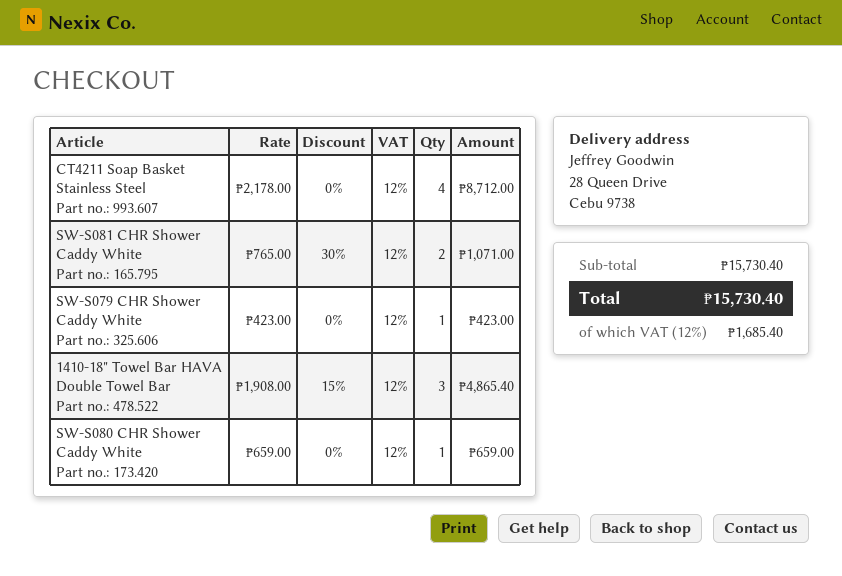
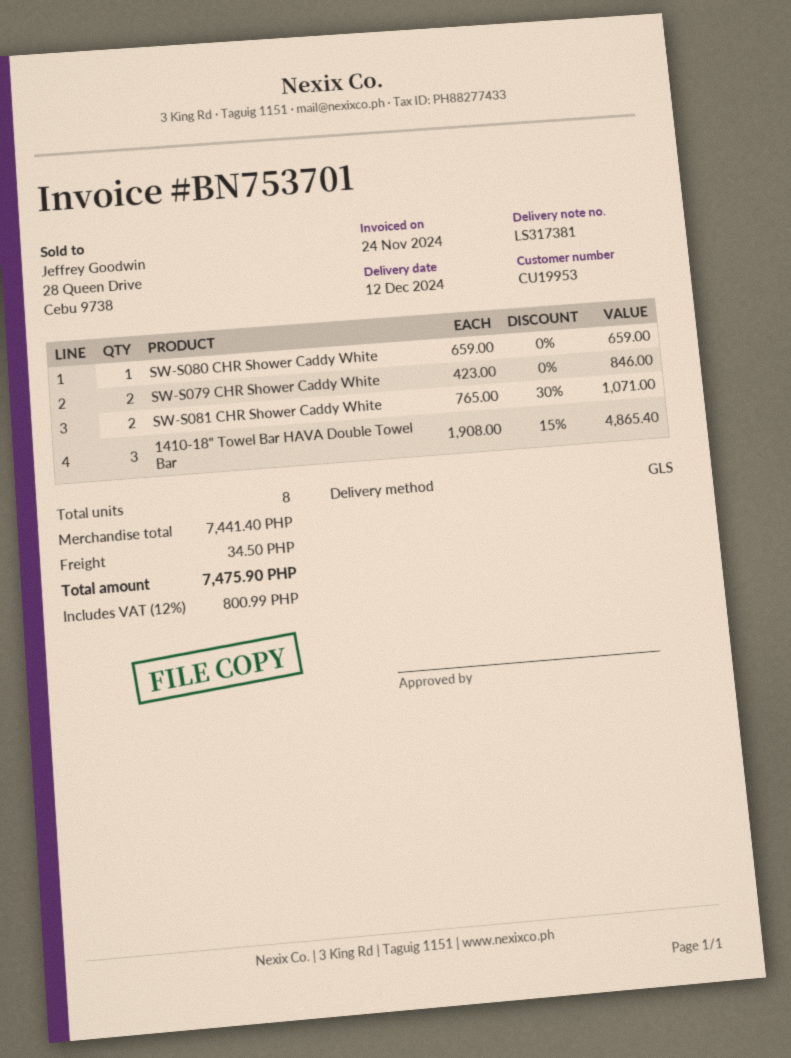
CT4211 Soap Basket Stainless Steel: 4 x 2178.00 = 8712.00 -> none
SW-S079 CHR Shower Caddy White: 1 x 423.00 = 423.00 -> 2 x 423.00 = 846.00
subtotal: 15730.40 -> 7441.40
shipping: none -> 34.50
tax: 12% = 1685.40 -> 12% = 800.99
total: 15730.40 -> 7475.90

